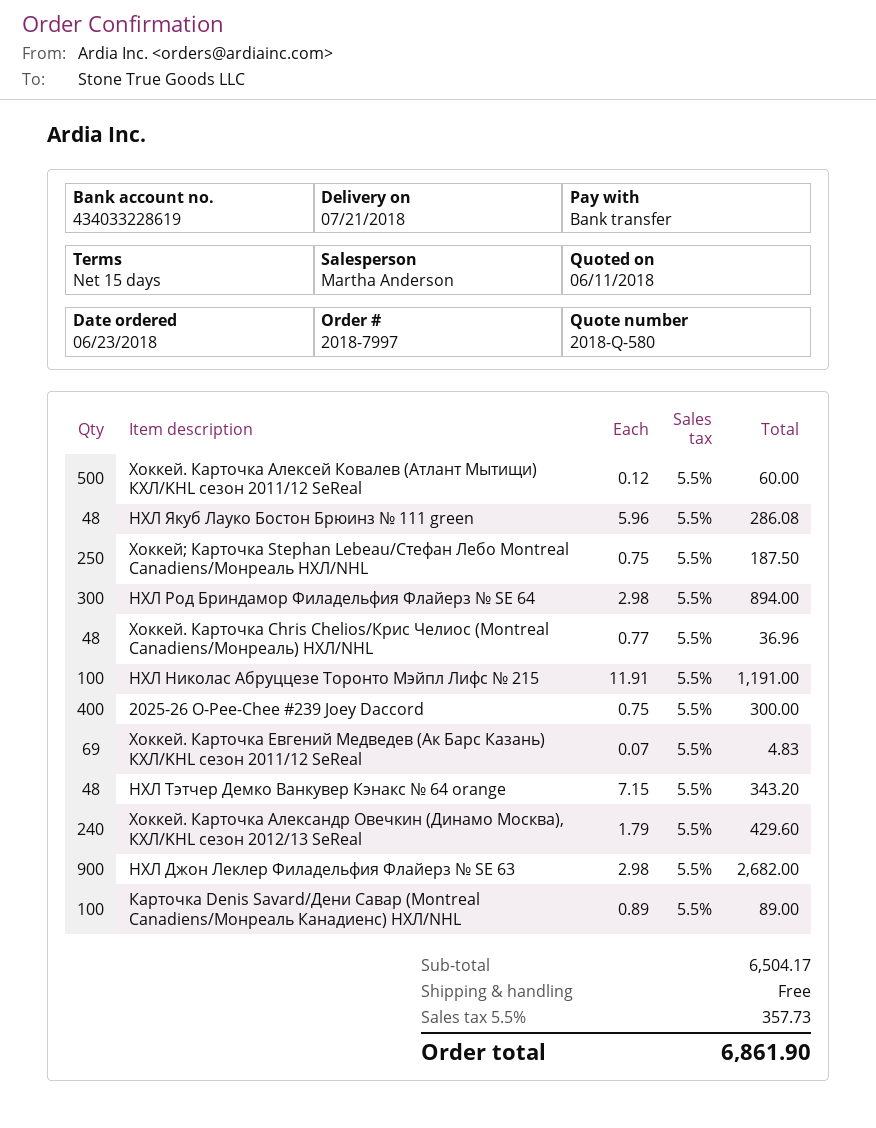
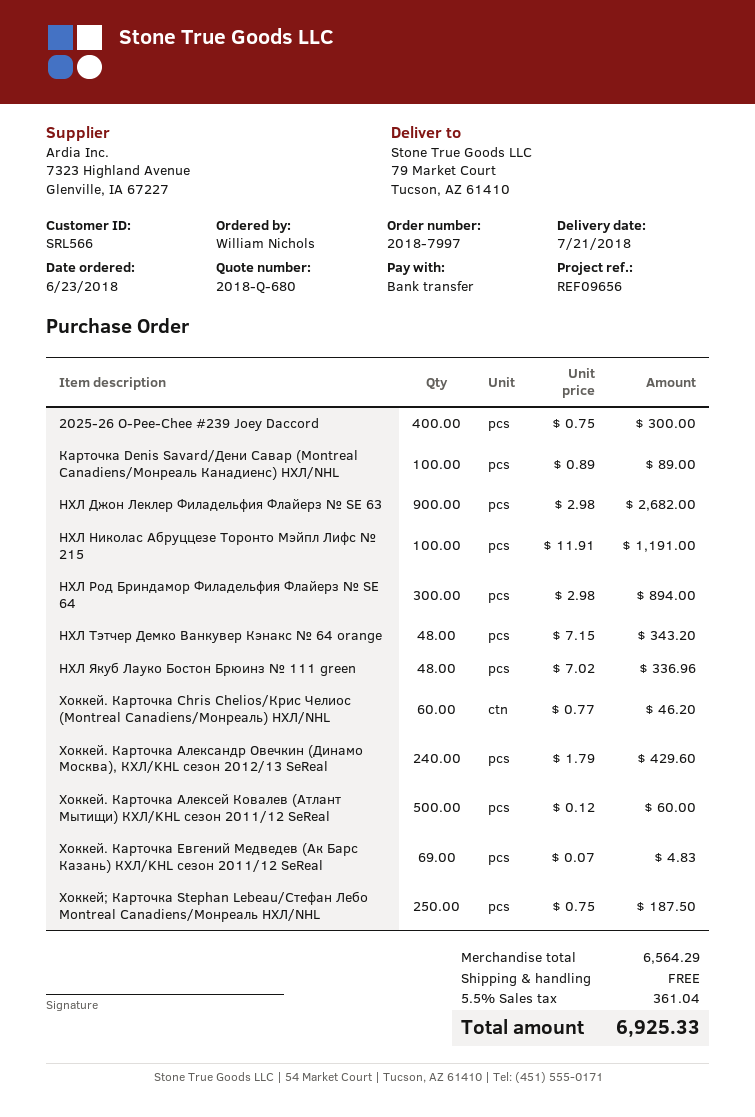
quote number: 2018-Q-580 -> 2018-Q-680
НХЛ Якуб Лауко Бостон Брюинз № 111 green: 48 x 5.96 = 286.08 -> 48 x 7.02 = 336.96
Хоккей. Карточка Chris Chelios/Крис Челиос (Montreal Canadiens/Монреаль) НХЛ/NHL: 48 x 0.77 = 36.96 -> 60 x 0.77 = 46.20
subtotal: 6504.17 -> 6564.29
tax: 5.5% = 357.73 -> 5.5% = 361.04
total: 6861.90 -> 6925.33

